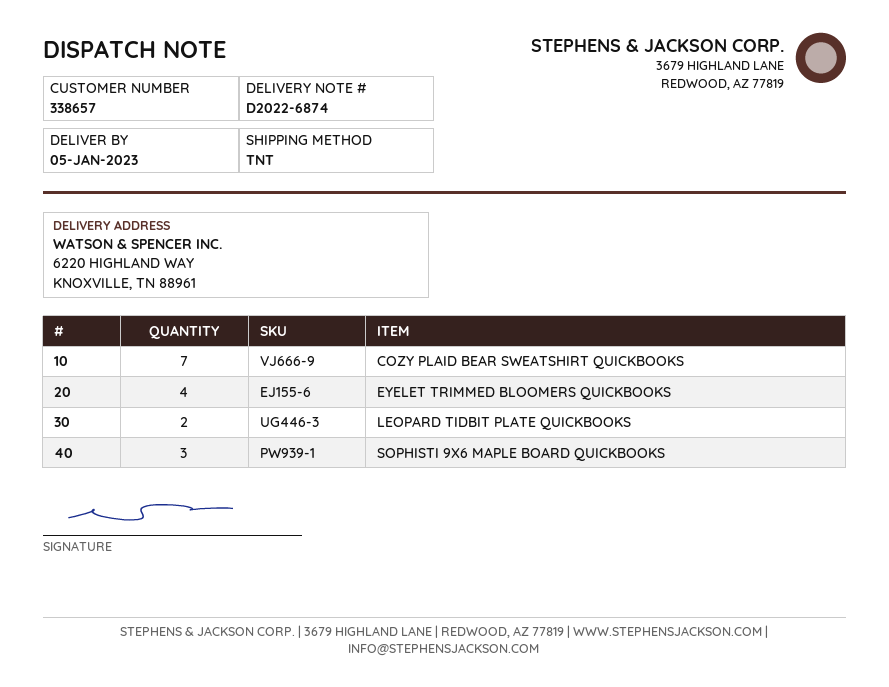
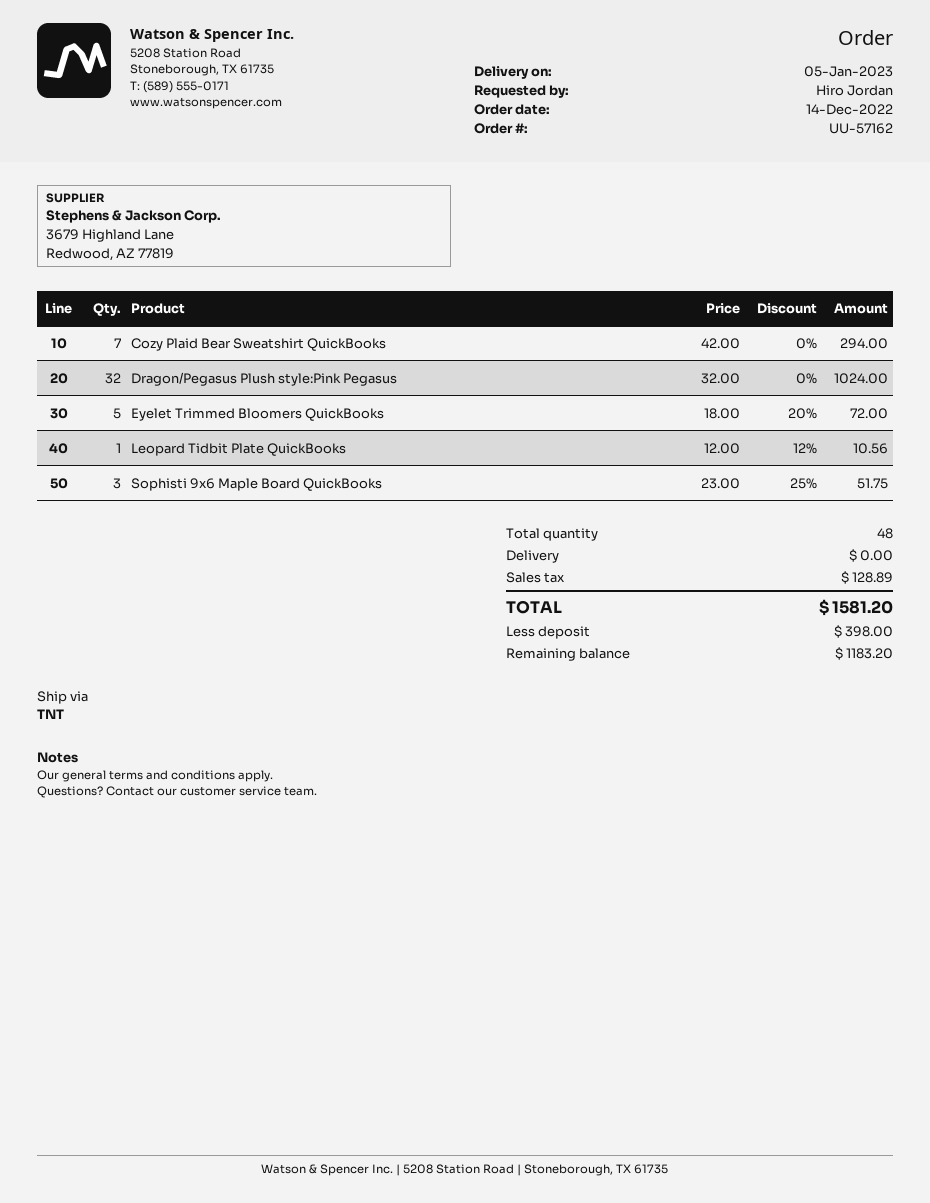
EYELET TRIMMED BLOOMERS QUICKBOOKS: 4 -> 5
LEOPARD TIDBIT PLATE QUICKBOOKS: 2 -> 1
Dragon/Pegasus Plush style:Pink Pegasus: none -> 32

